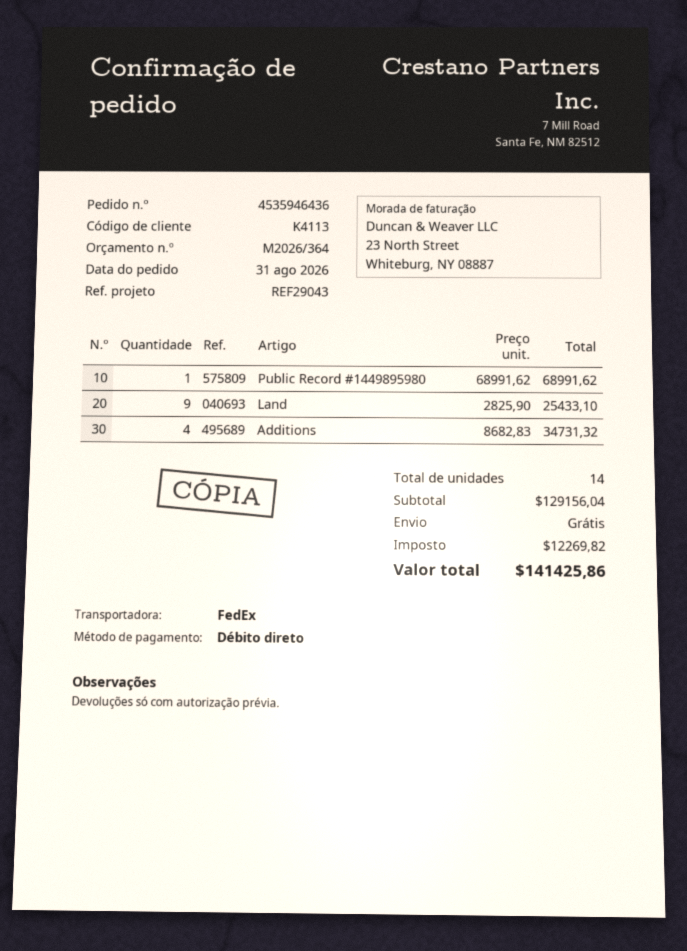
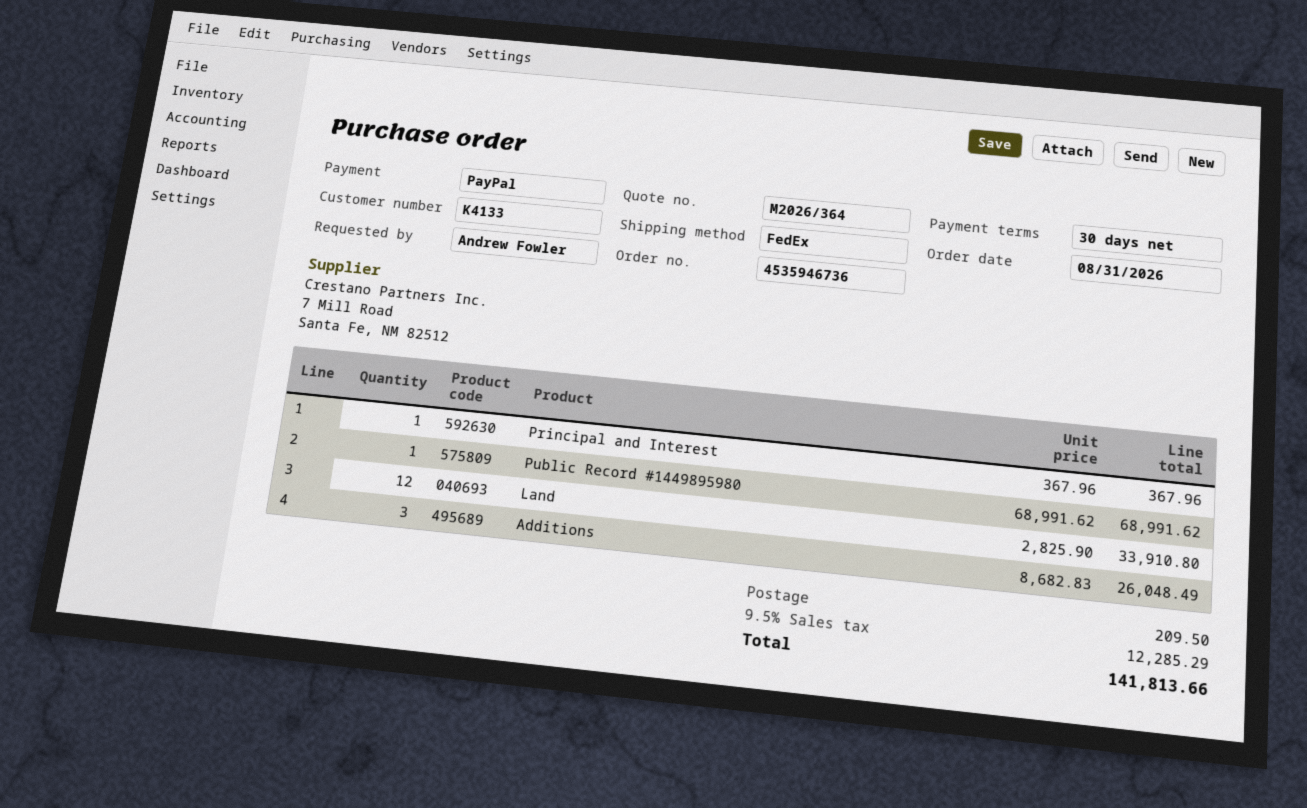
order number: 4535946436 -> 4535946736
customer number: K4113 -> K4133
payment method: direct debit -> PayPal
Land: 9 x 2825.90 = 25433.10 -> 12 x 2825.90 = 33910.80
Additions: 4 x 8682.83 = 34731.32 -> 3 x 8682.83 = 26048.49
Principal and Interest: none -> 1 x 367.96 = 367.96
shipping: 0.00 -> 209.50
tax: 12269.82 -> 12285.29
total: 141425.86 -> 141813.66

